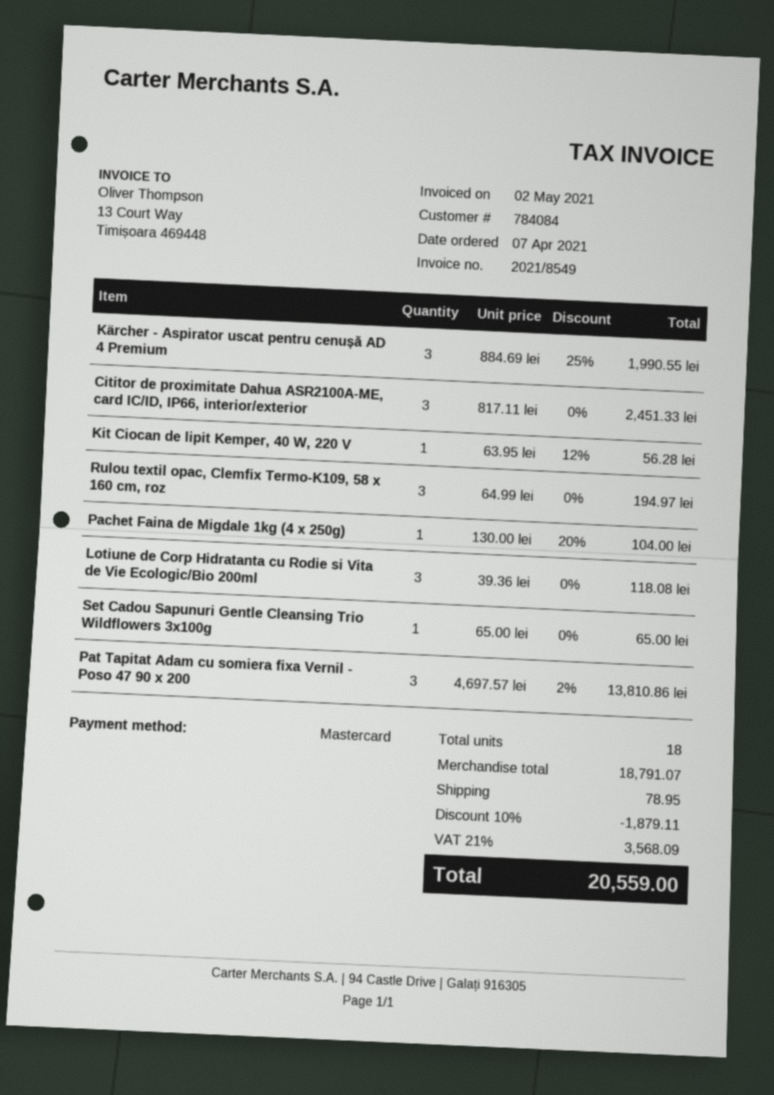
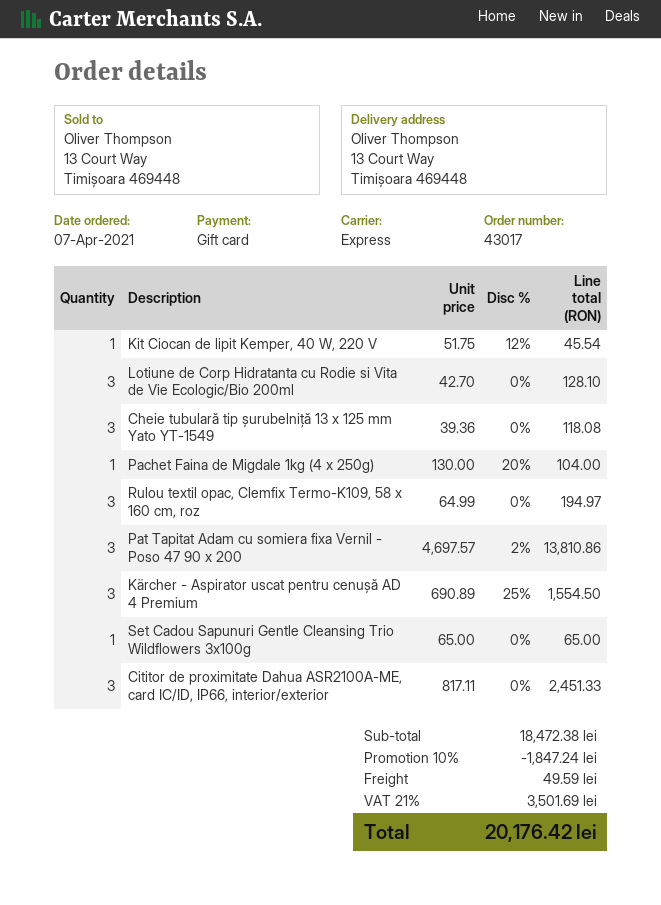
payment method: Mastercard -> gift card
Kärcher - Aspirator uscat pentru cenușă AD 4 Premium: 3 x 884.69 - 25% = 1990.55 -> 3 x 690.89 - 25% = 1554.50
Kit Ciocan de lipit Kemper, 40 W, 220 V: 1 x 63.95 - 12% = 56.28 -> 1 x 51.75 - 12% = 45.54
Lotiune de Corp Hidratanta cu Rodie si Vita de Vie Ecologic/Bio 200ml: 3 x 39.36 = 118.08 -> 3 x 42.70 = 128.10
Cheie tubulară tip șurubelniță 13 x 125 mm Yato YT-1549: none -> 3 x 39.36 = 118.08
subtotal: 18791.07 -> 18472.38
discount: 10% = 1879.11 -> 10% = 1847.24
shipping: 78.95 -> 49.59
tax: 21% = 3568.09 -> 21% = 3501.69
total: 20559.00 -> 20176.42

